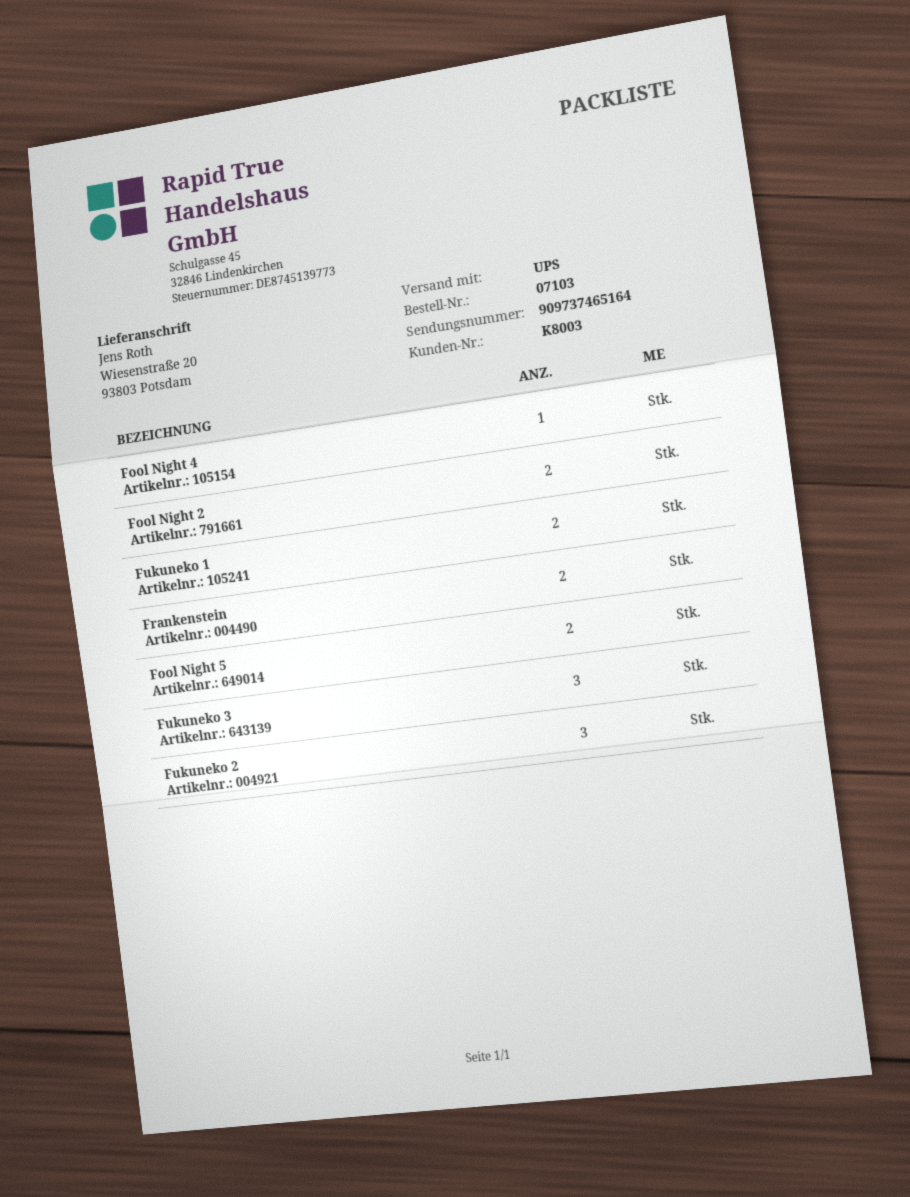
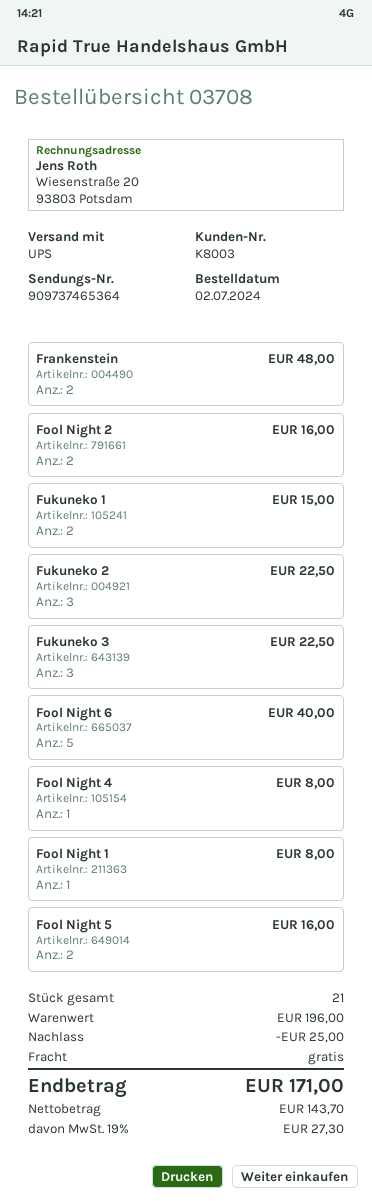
order number: 07103 -> 03708
tracking number: 909737465164 -> 909737465364
Fool Night 6: none -> 5
Fool Night 1: none -> 1

